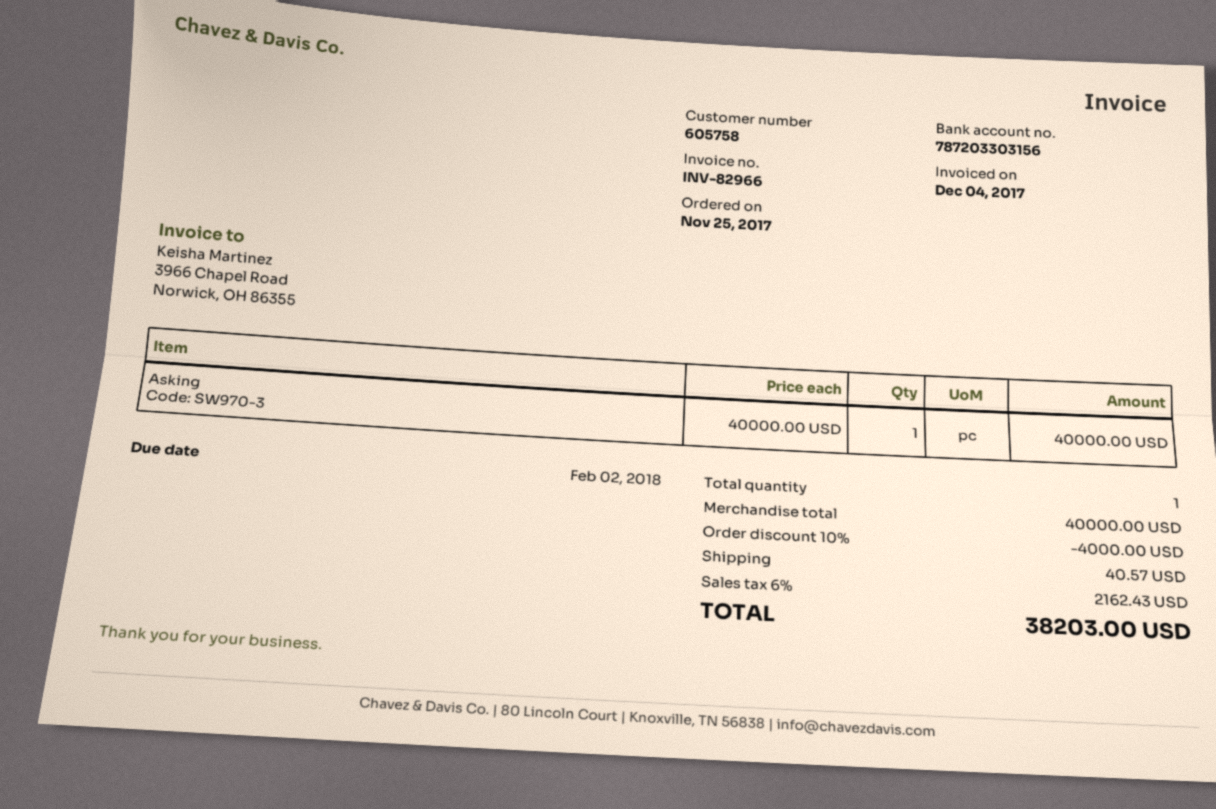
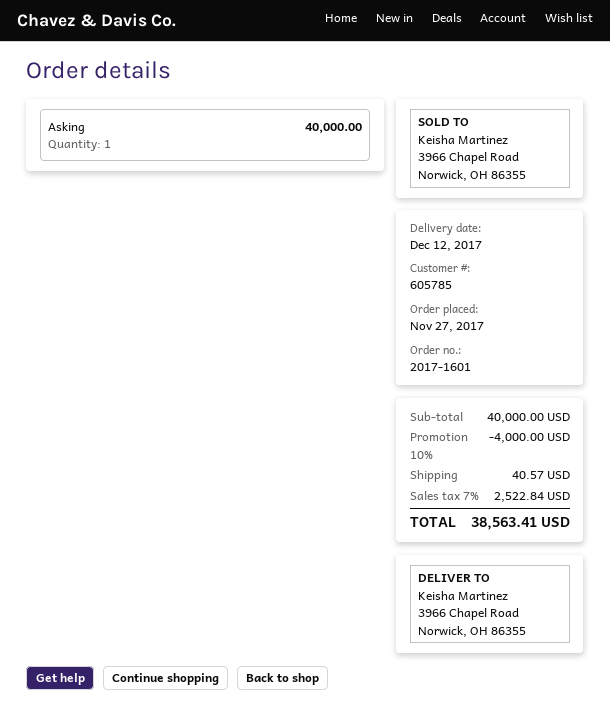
order date: 2017-11-25 -> 2017-11-27
customer number: 605758 -> 605785
tax: 6% = 2162.43 -> 7% = 2522.84
total: 38203.00 -> 38563.41

